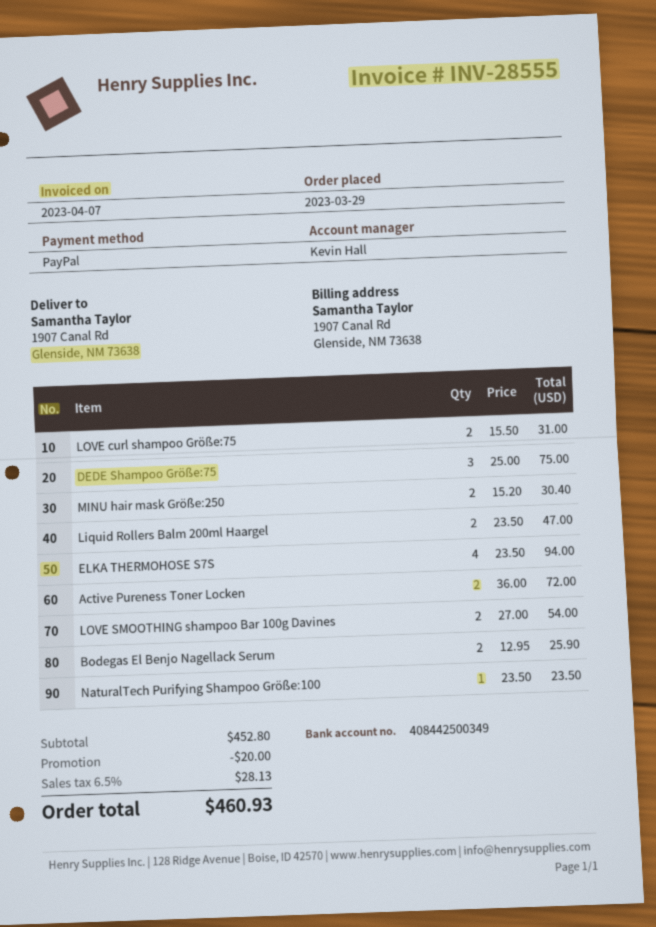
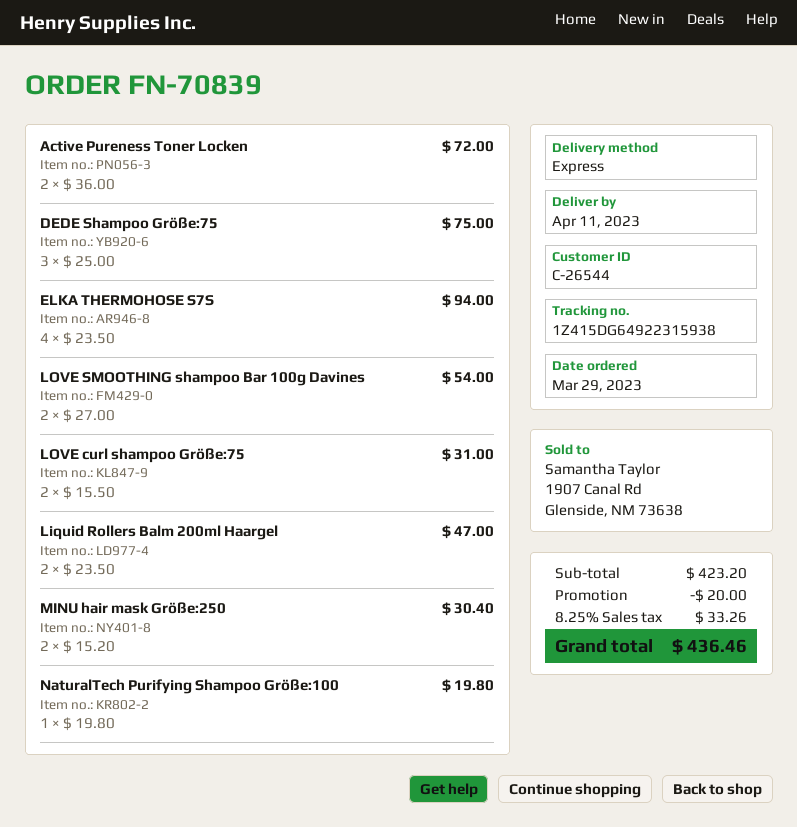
Bodegas El Benjo Nagellack Serum: 2 x 12.95 = 25.90 -> none
NaturalTech Purifying Shampoo Größe:100: 1 x 23.50 = 23.50 -> 1 x 19.80 = 19.80
subtotal: 452.80 -> 423.20
tax: 6.5% = 28.13 -> 8.25% = 33.26
total: 460.93 -> 436.46

